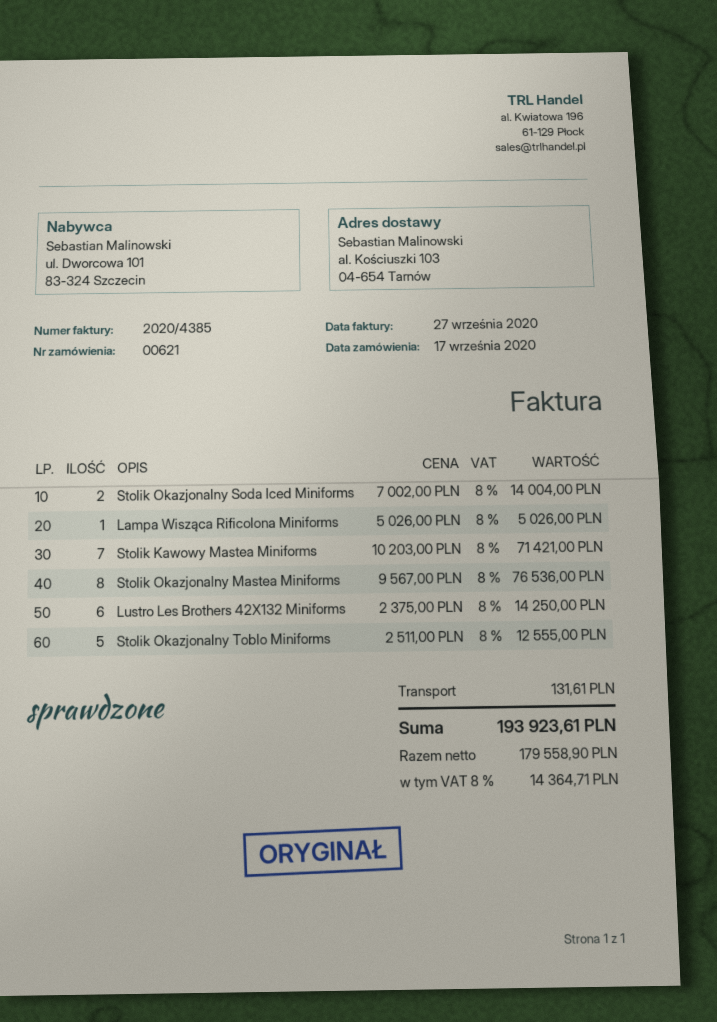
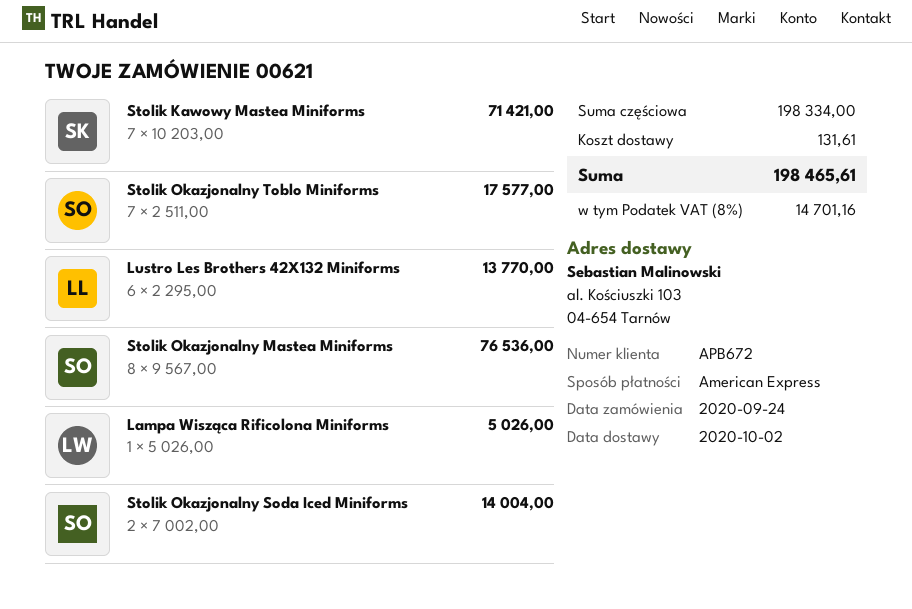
order date: 2020-09-17 -> 2020-09-24
Lustro Les Brothers 42X132 Miniforms: 6 x 2375.00 = 14250.00 -> 6 x 2295.00 = 13770.00
Stolik Okazjonalny Toblo Miniforms: 5 x 2511.00 = 12555.00 -> 7 x 2511.00 = 17577.00
tax: 8% = 14364.71 -> 8% = 14701.16
total: 193923.61 -> 198465.61

